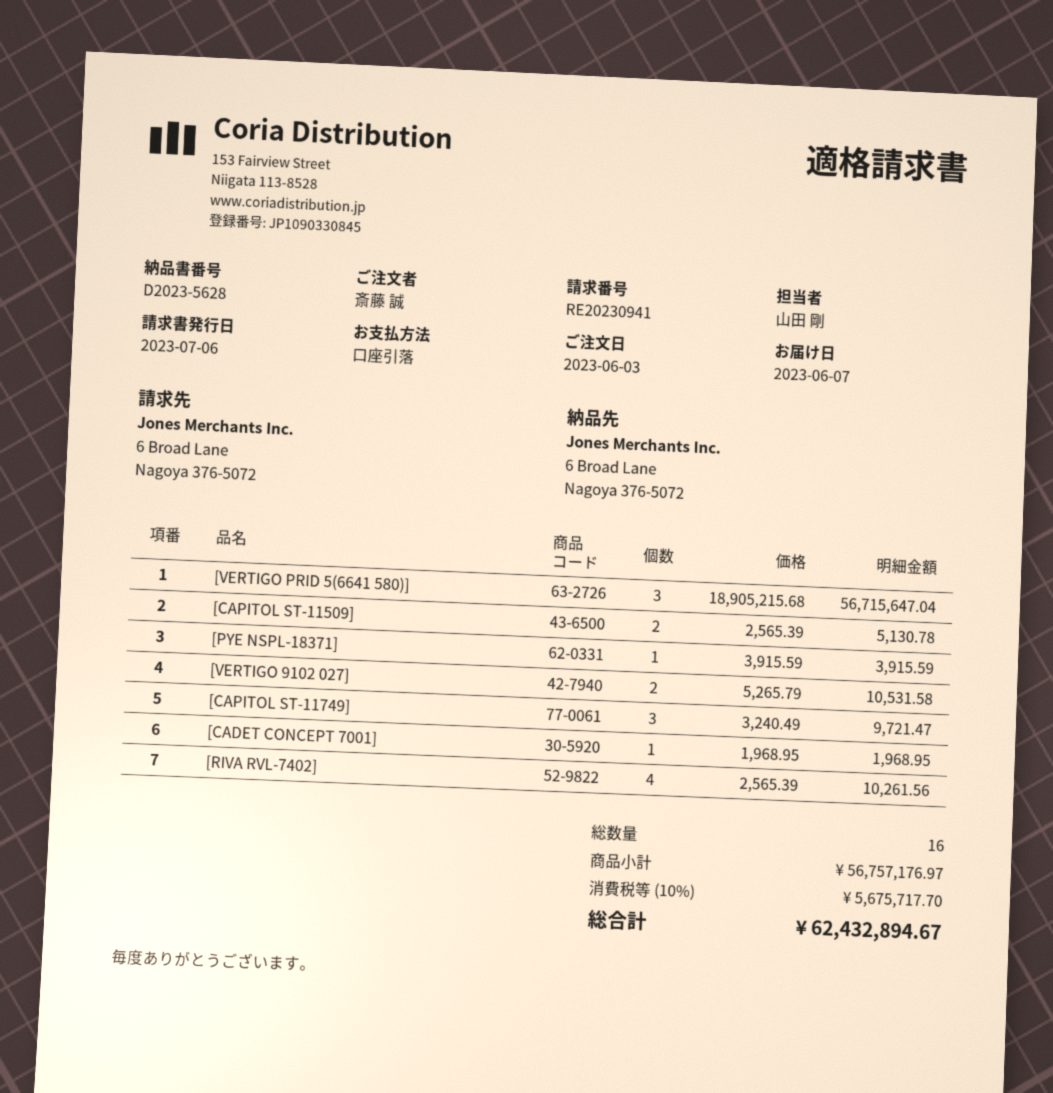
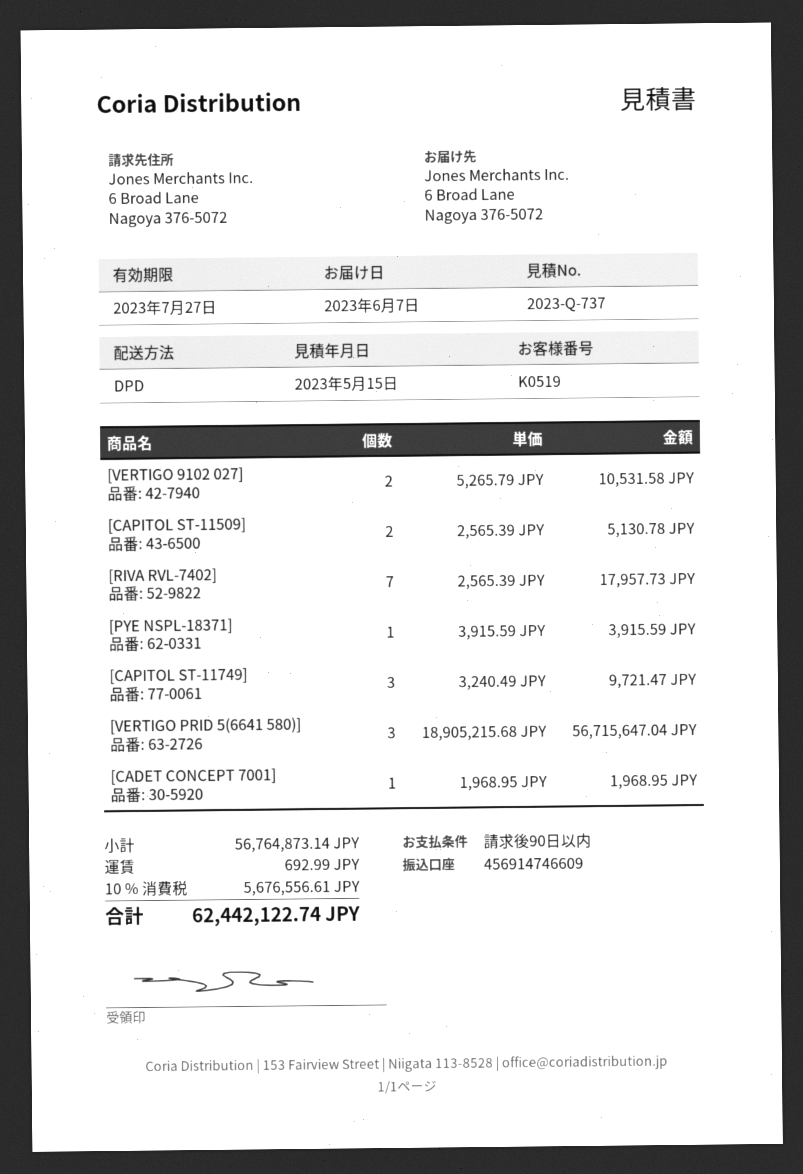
[RIVA RVL-7402]: 4 x 2565.39 = 10261.56 -> 7 x 2565.39 = 17957.73
subtotal: 56757176.97 -> 56764873.14
shipping: none -> 692.99
tax: 10% = 5675717.70 -> 10% = 5676556.61
total: 62432894.67 -> 62442122.74

